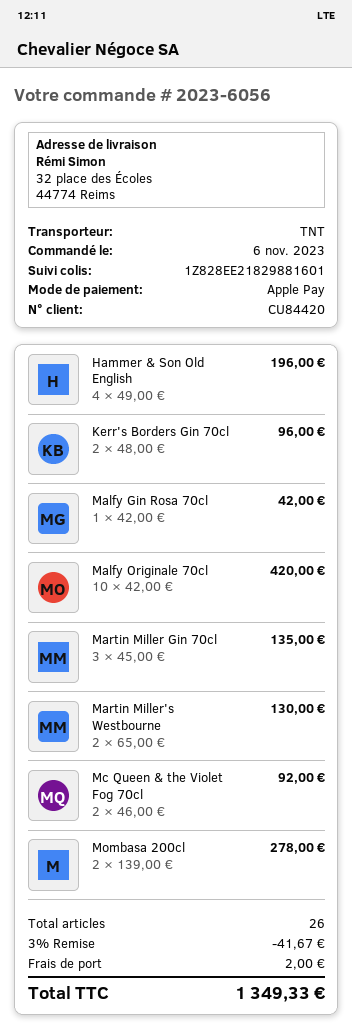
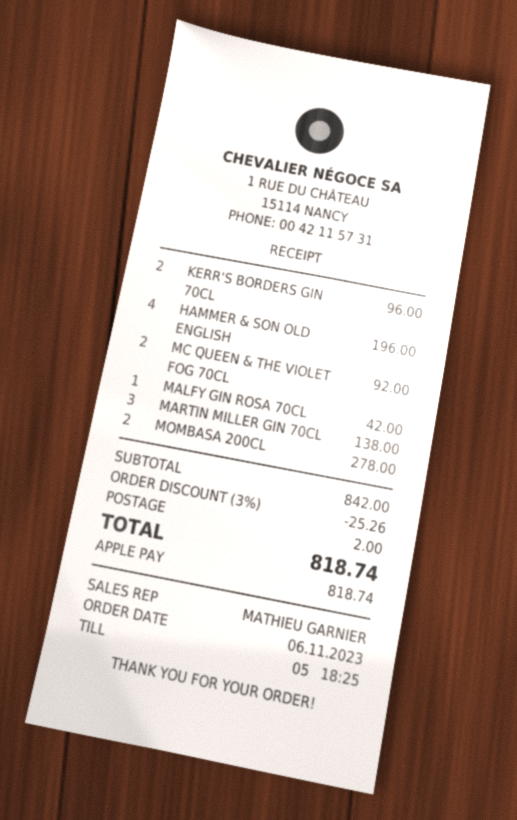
Malfy Originale 70cl: 10 for 420.00 -> none
Martin Miller Gin 70cl: 3 for 135.00 -> 3 for 138.00
Martin Miller's Westbourne: 2 for 130.00 -> none
discount: 3% = 41.67 -> 3% = 25.26
total: 1349.33 -> 818.74

